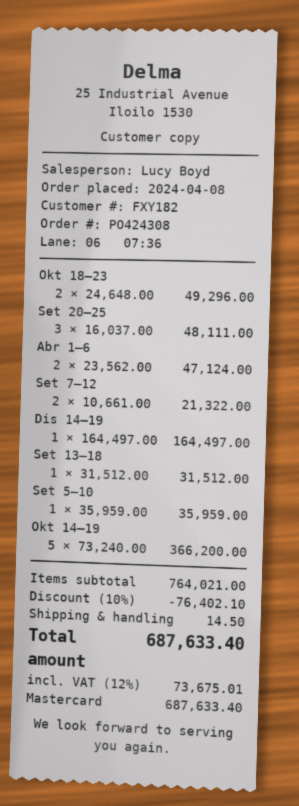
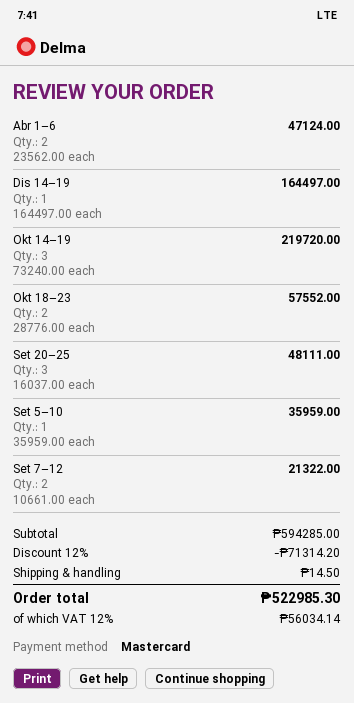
Okt 18–23: 2 x 24648.00 = 49296.00 -> 2 x 28776.00 = 57552.00
Set 13–18: 1 x 31512.00 = 31512.00 -> none
Okt 14–19: 5 x 73240.00 = 366200.00 -> 3 x 73240.00 = 219720.00
subtotal: 764021.00 -> 594285.00
discount: 10% = 76402.10 -> 12% = 71314.20
tax: 12% = 73675.01 -> 12% = 56034.14
total: 687633.40 -> 522985.30

